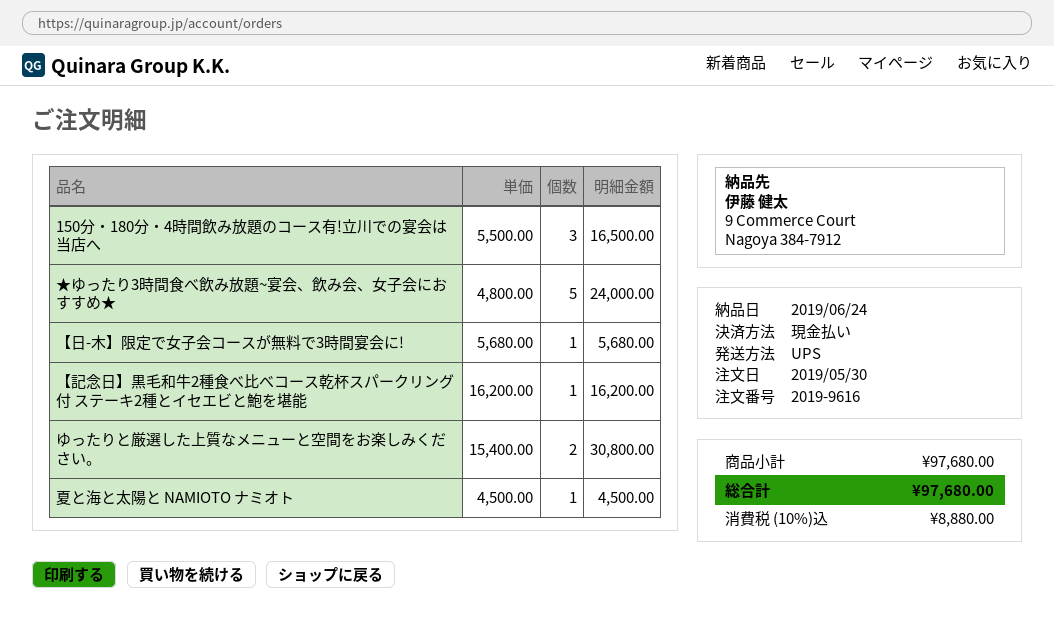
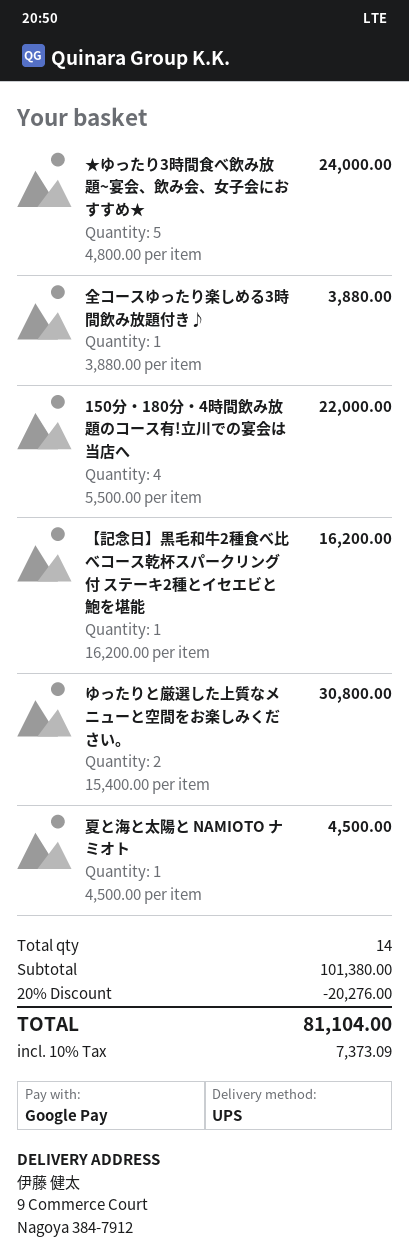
payment method: cash -> Google Pay
150分・180分・4時間飲み放題のコース有!立川での宴会は当店へ: 3 x 5500.00 = 16500.00 -> 4 x 5500.00 = 22000.00
【日-木】限定で女子会コースが無料で3時間宴会に!: 1 x 5680.00 = 5680.00 -> none
全コースゆったり楽しめる3時間飲み放題付き♪: none -> 1 x 3880.00 = 3880.00
subtotal: 97680.00 -> 101380.00
discount: none -> 20% = 20276.00
tax: 10% = 8880.00 -> 10% = 7373.09
total: 97680.00 -> 81104.00

